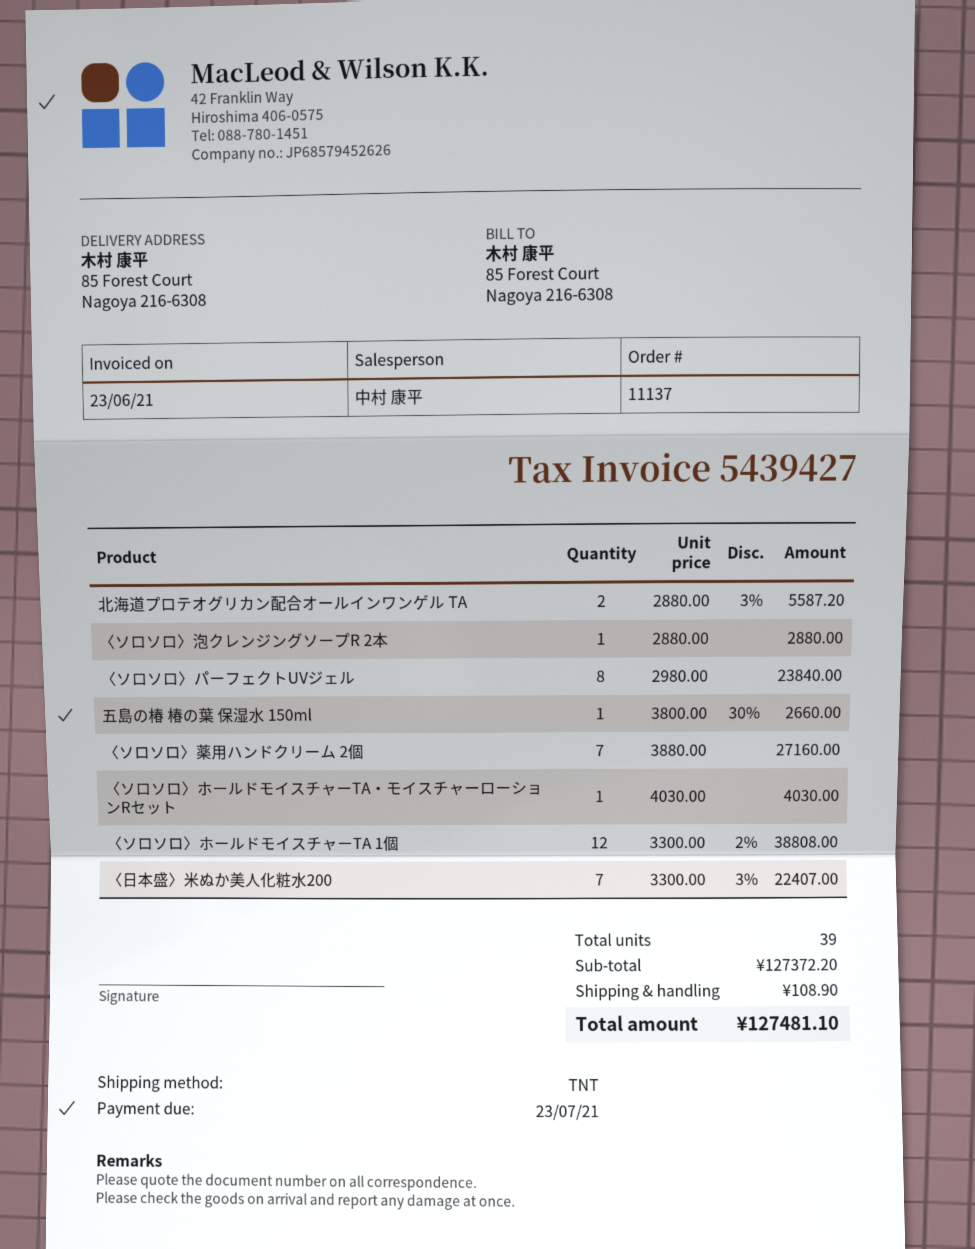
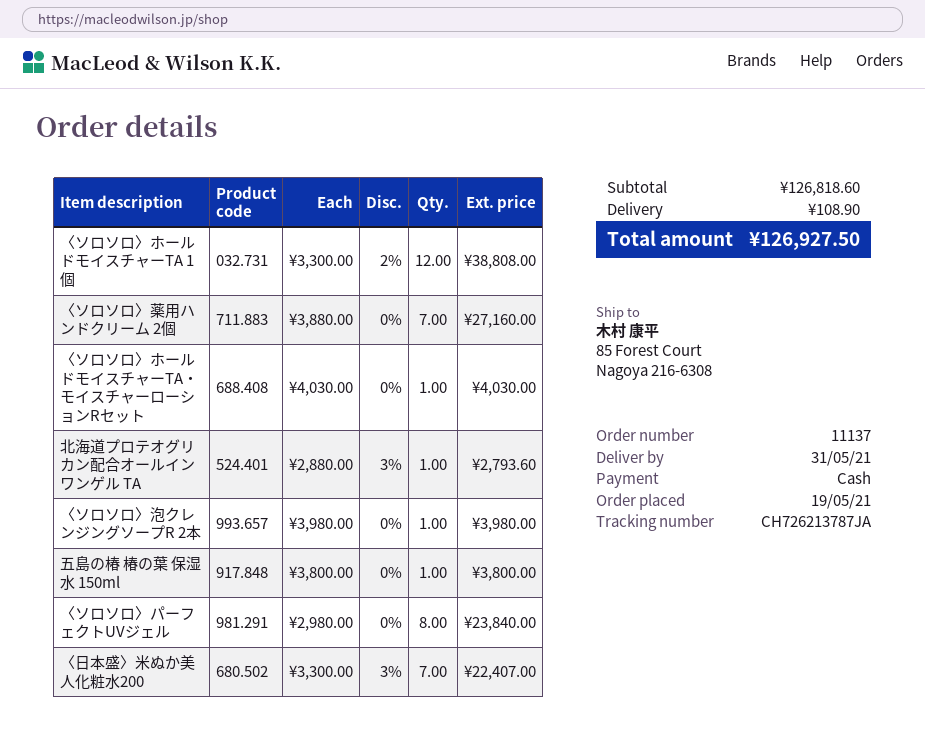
北海道プロテオグリカン配合オールインワンゲル TA: 2 x 2880.00 - 3% = 5587.20 -> 1 x 2880.00 - 3% = 2793.60
〈ソロソロ〉泡クレンジングソープR 2本: 1 x 2880.00 = 2880.00 -> 1 x 3980.00 = 3980.00
五島の椿 椿の葉 保湿水 150ml: 1 x 3800.00 - 30% = 2660.00 -> 1 x 3800.00 = 3800.00
subtotal: 127372.20 -> 126818.60
total: 127481.10 -> 126927.50

